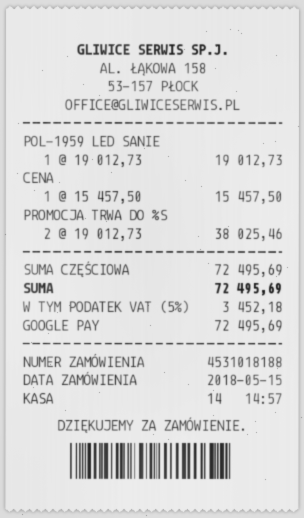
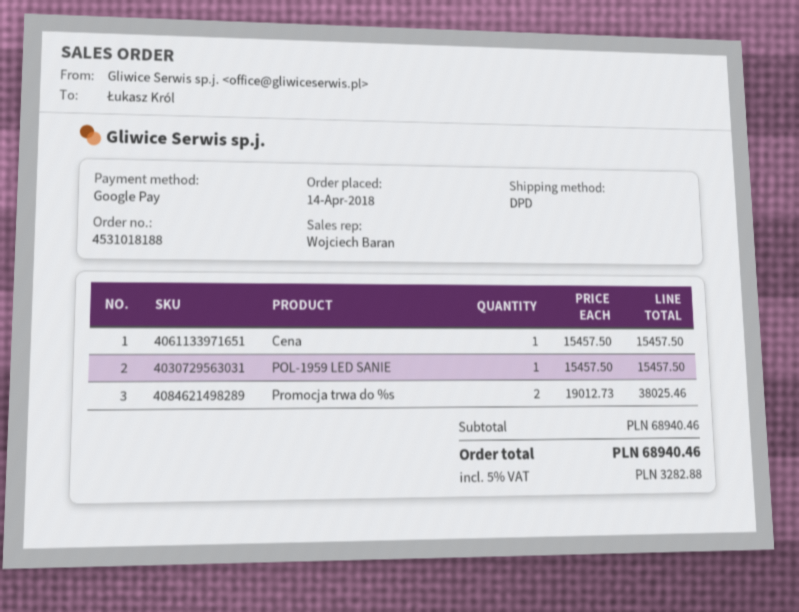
order date: 2018-05-15 -> 2018-04-14
POL-1959 LED SANIE: 1 x 19012.73 = 19012.73 -> 1 x 15457.50 = 15457.50
subtotal: 72495.69 -> 68940.46
tax: 5% = 3452.18 -> 5% = 3282.88
total: 72495.69 -> 68940.46

